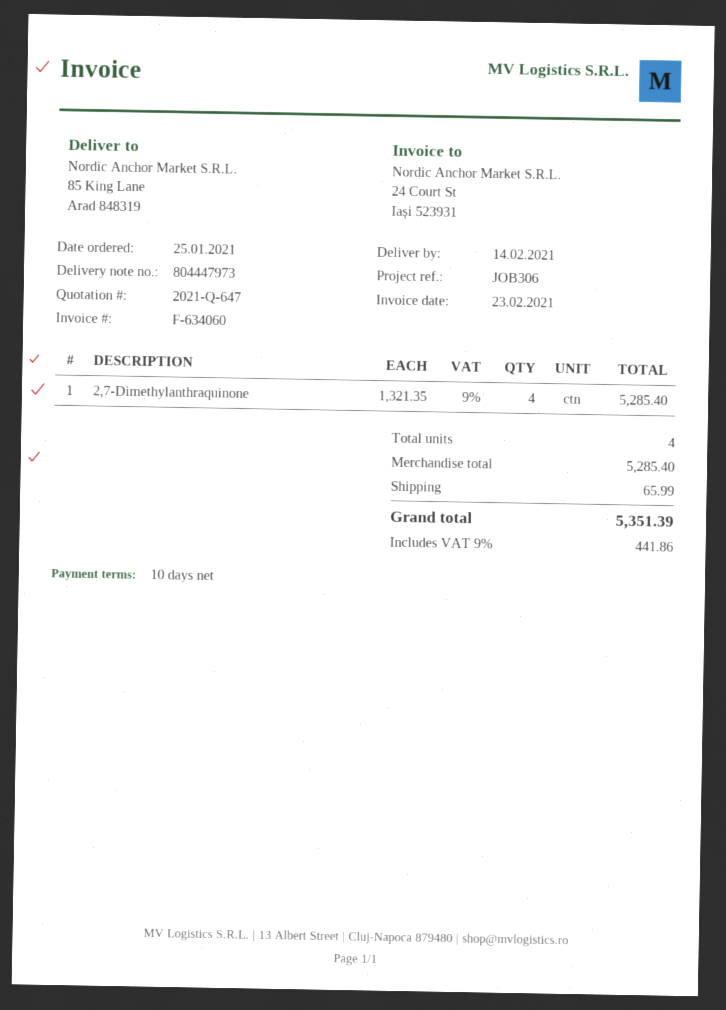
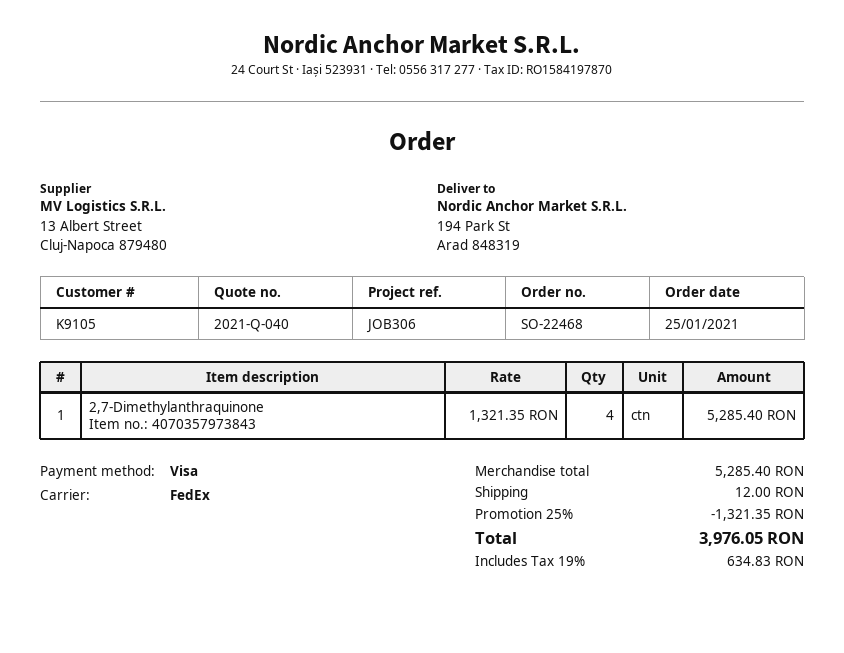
quote number: 2021-Q-647 -> 2021-Q-040
ship to: 85 King Lane, Arad 848319 -> 194 Park St, Arad 848319
discount: none -> 25% = 1321.35
shipping: 65.99 -> 12.00
tax: 9% = 441.86 -> 19% = 634.83
total: 5351.39 -> 3976.05

